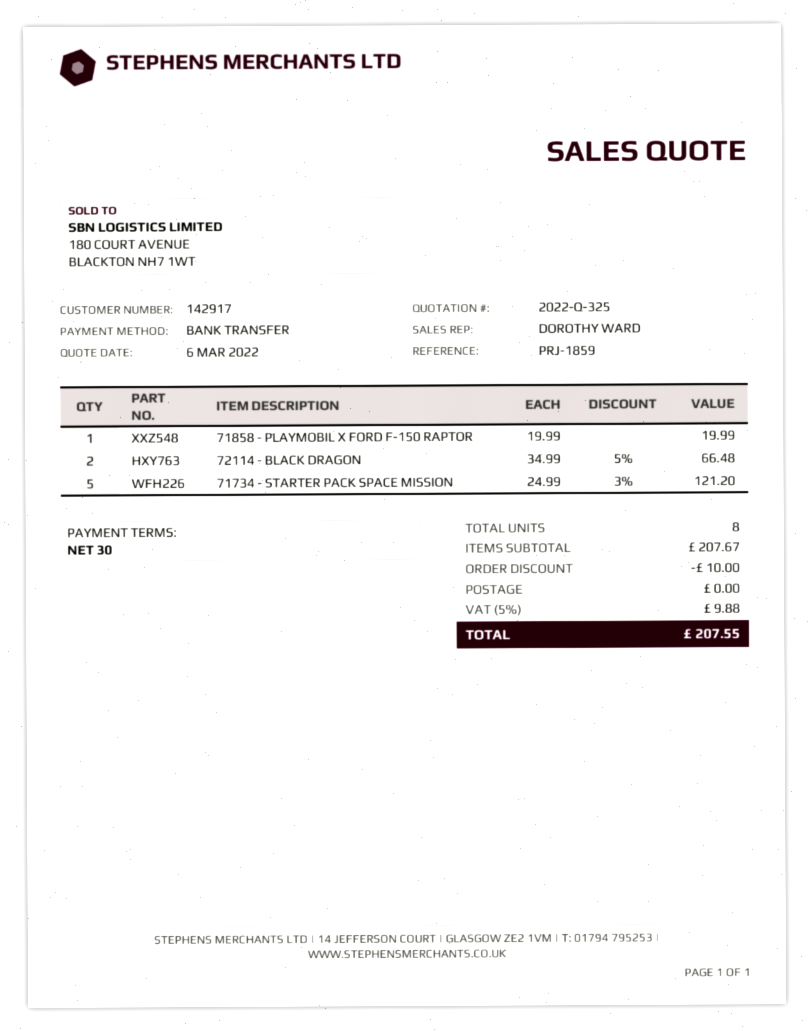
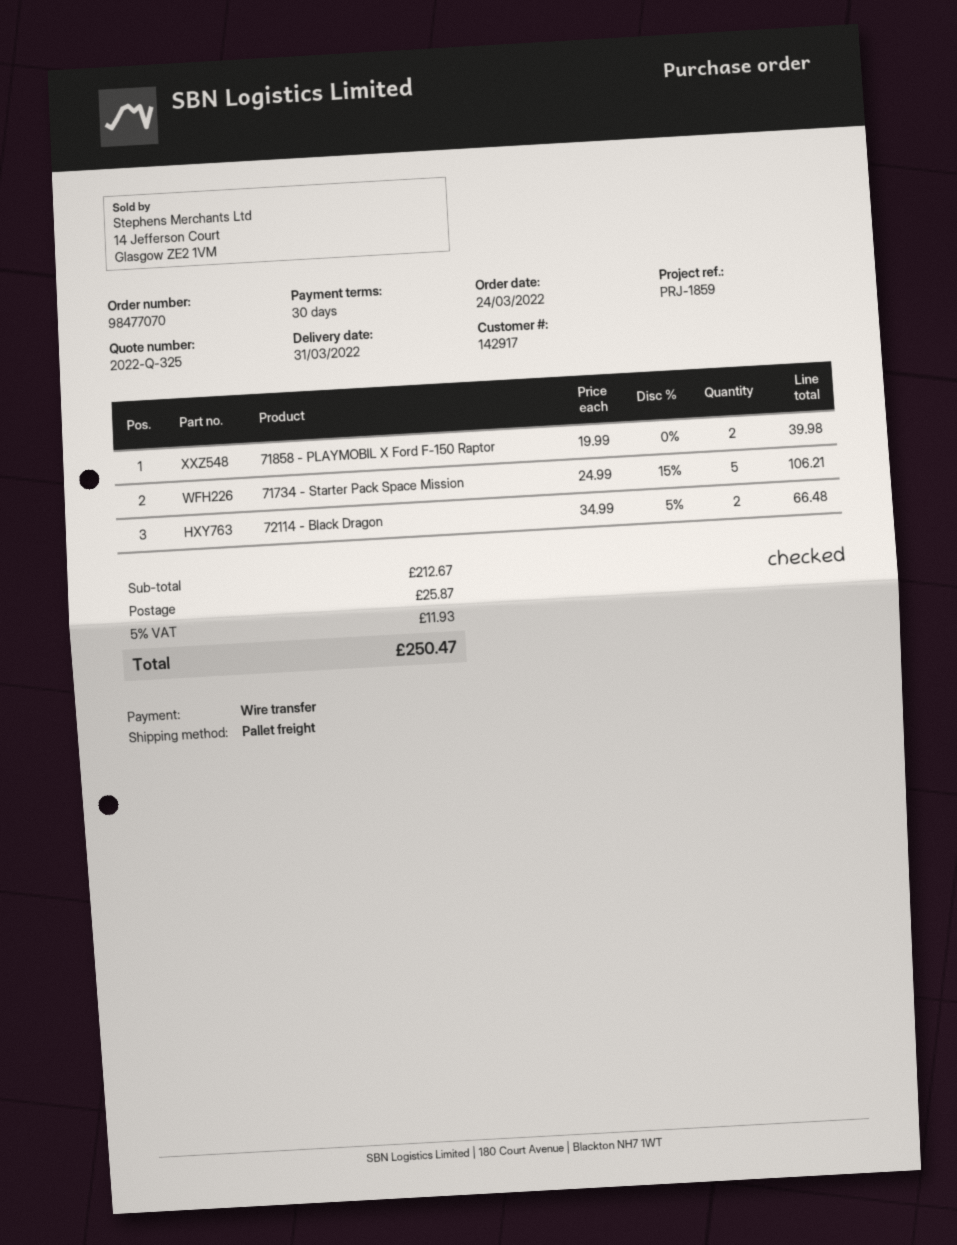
71858 - PLAYMOBIL X FORD F-150 RAPTOR: 1 x 19.99 = 19.99 -> 2 x 19.99 = 39.98
71734 - STARTER PACK SPACE MISSION: 5 x 24.99 - 3% = 121.20 -> 5 x 24.99 - 15% = 106.21
subtotal: 207.67 -> 212.67
discount: 10.00 -> none
shipping: 0.00 -> 25.87
tax: 5% = 9.88 -> 5% = 11.93
total: 207.55 -> 250.47

